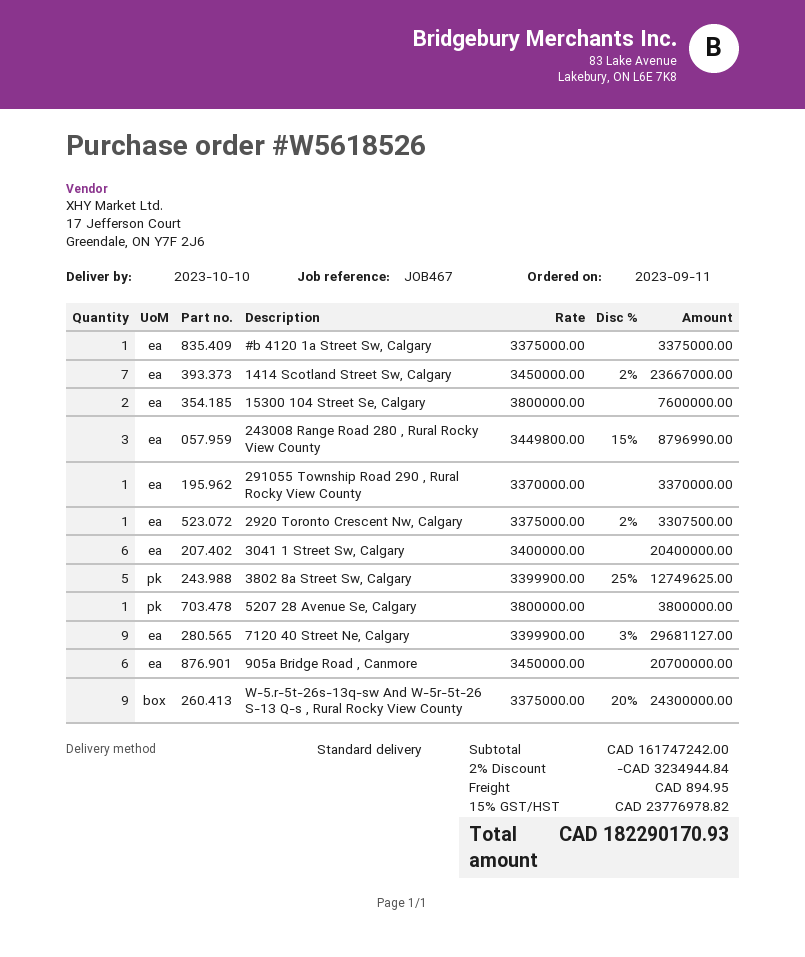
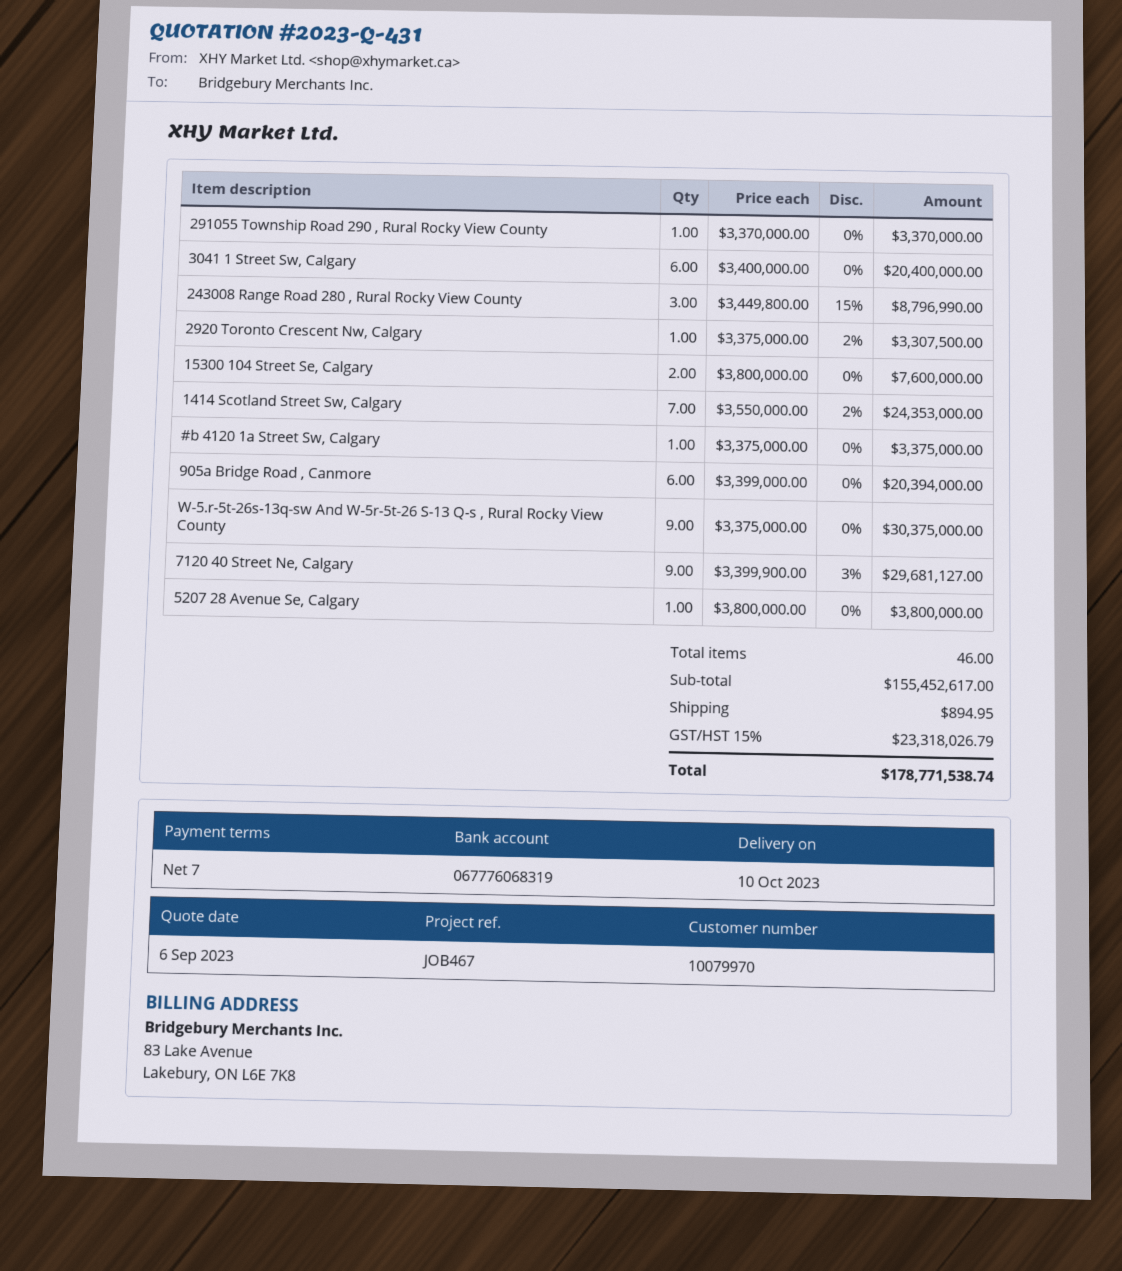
1414 Scotland Street Sw, Calgary: 7 x 3450000.00 - 2% = 23667000.00 -> 7 x 3550000.00 - 2% = 24353000.00
3802 8a Street Sw, Calgary: 5 x 3399900.00 - 25% = 12749625.00 -> none
905a Bridge Road , Canmore: 6 x 3450000.00 = 20700000.00 -> 6 x 3399000.00 = 20394000.00
W-5.r-5t-26s-13q-sw And W-5r-5t-26 S-13 Q-s , Rural Rocky View County: 9 x 3375000.00 - 20% = 24300000.00 -> 9 x 3375000.00 = 30375000.00
subtotal: 161747242.00 -> 155452617.00
discount: 2% = 3234944.84 -> none
tax: 15% = 23776978.82 -> 15% = 23318026.79
total: 182290170.93 -> 178771538.74

